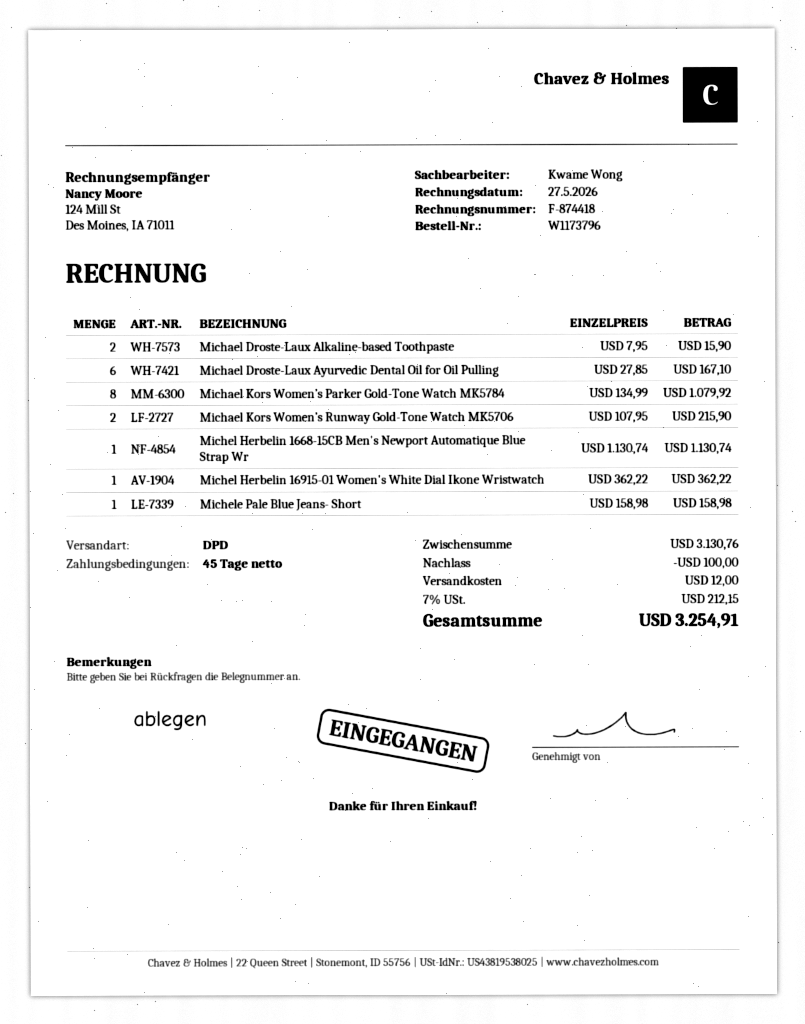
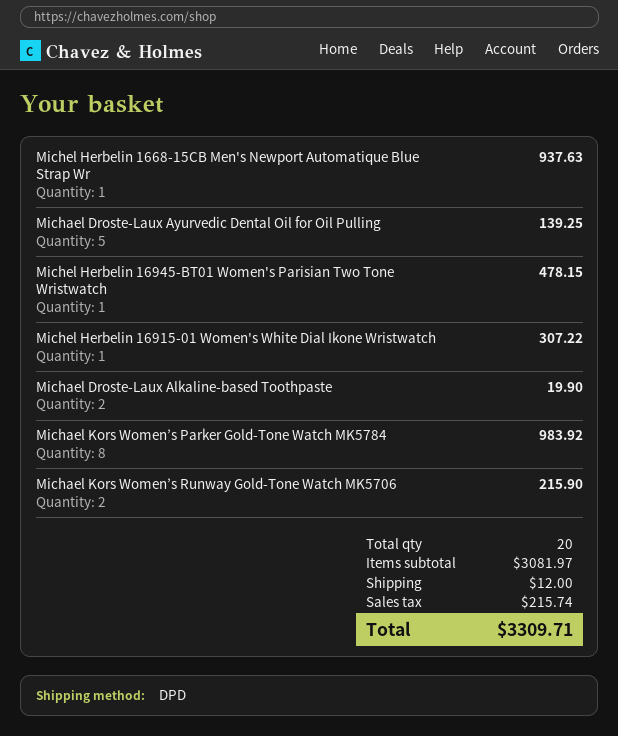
Michael Droste-Laux Alkaline-based Toothpaste: 2 for 15.90 -> 2 for 19.90
Michael Droste-Laux Ayurvedic Dental Oil for Oil Pulling: 6 for 167.10 -> 5 for 139.25
Michael Kors Women’s Parker Gold-Tone Watch MK5784: 8 for 1079.92 -> 8 for 983.92
Michel Herbelin 1668-15CB Men's Newport Automatique Blue Strap Wr: 1 for 1130.74 -> 1 for 937.63
Michel Herbelin 16915-01 Women's White Dial Ikone Wristwatch: 1 for 362.22 -> 1 for 307.22
Michele Pale Blue Jeans- Short: 1 for 158.98 -> none
Michel Herbelin 16945-BT01 Women's Parisian Two Tone Wristwatch: none -> 1 for 478.15
subtotal: 3130.76 -> 3081.97
discount: 100.00 -> none
tax: 212.15 -> 215.74
total: 3254.91 -> 3309.71

